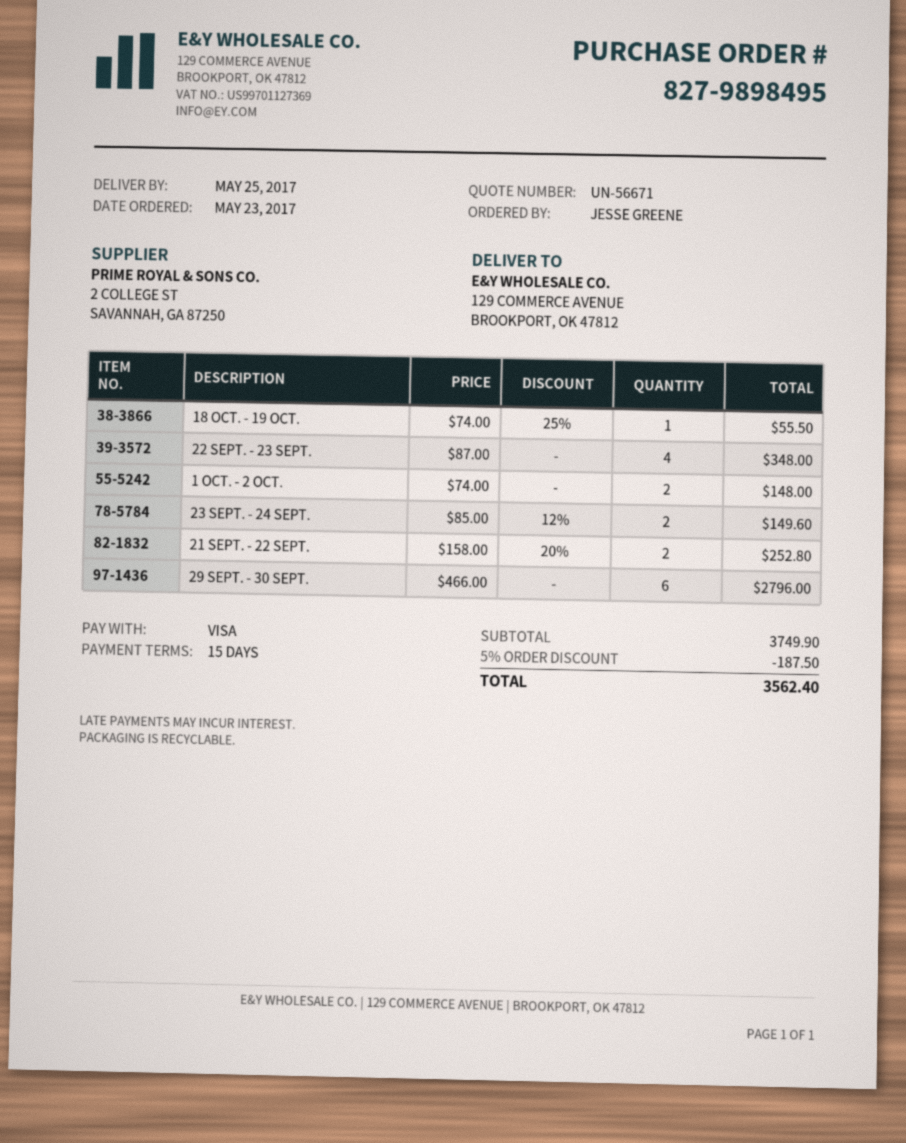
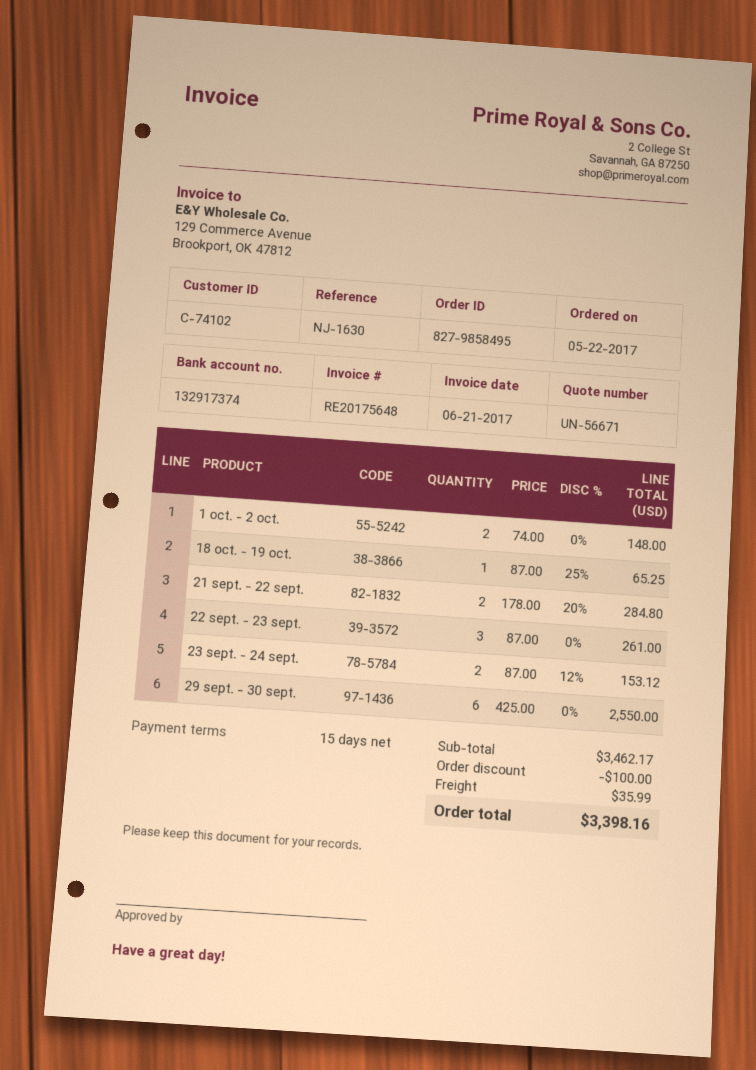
order number: 827-9898495 -> 827-9858495
order date: 2017-05-23 -> 2017-05-22
18 OCT. - 19 OCT.: 1 x 74.00 - 25% = 55.50 -> 1 x 87.00 - 25% = 65.25
22 SEPT. - 23 SEPT.: 4 x 87.00 = 348.00 -> 3 x 87.00 = 261.00
23 SEPT. - 24 SEPT.: 2 x 85.00 - 12% = 149.60 -> 2 x 87.00 - 12% = 153.12
21 SEPT. - 22 SEPT.: 2 x 158.00 - 20% = 252.80 -> 2 x 178.00 - 20% = 284.80
29 SEPT. - 30 SEPT.: 6 x 466.00 = 2796.00 -> 6 x 425.00 = 2550.00
subtotal: 3749.90 -> 3462.17
discount: 187.50 -> 100.00
shipping: none -> 35.99
total: 3562.40 -> 3398.16

